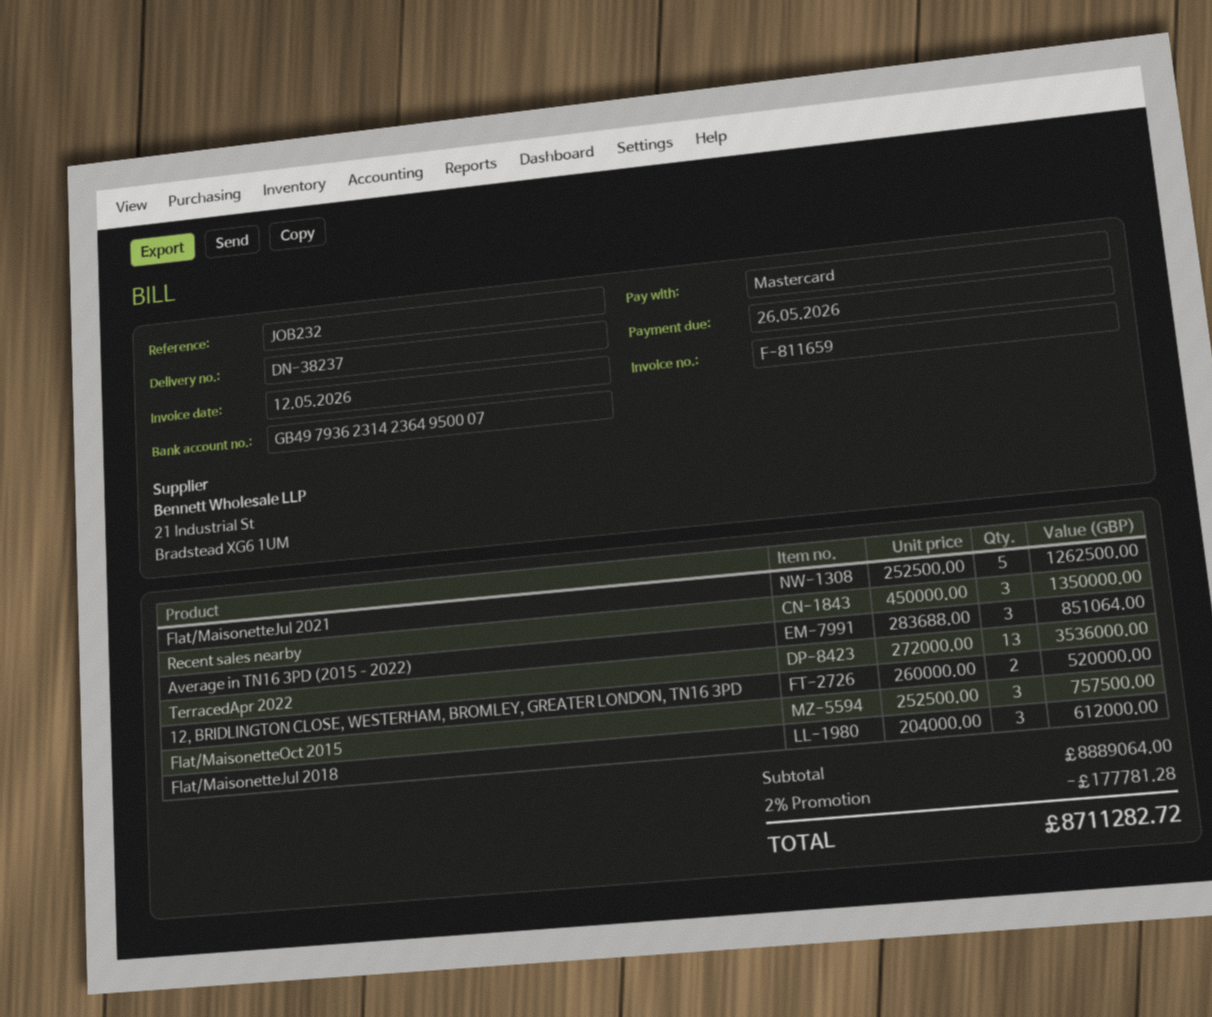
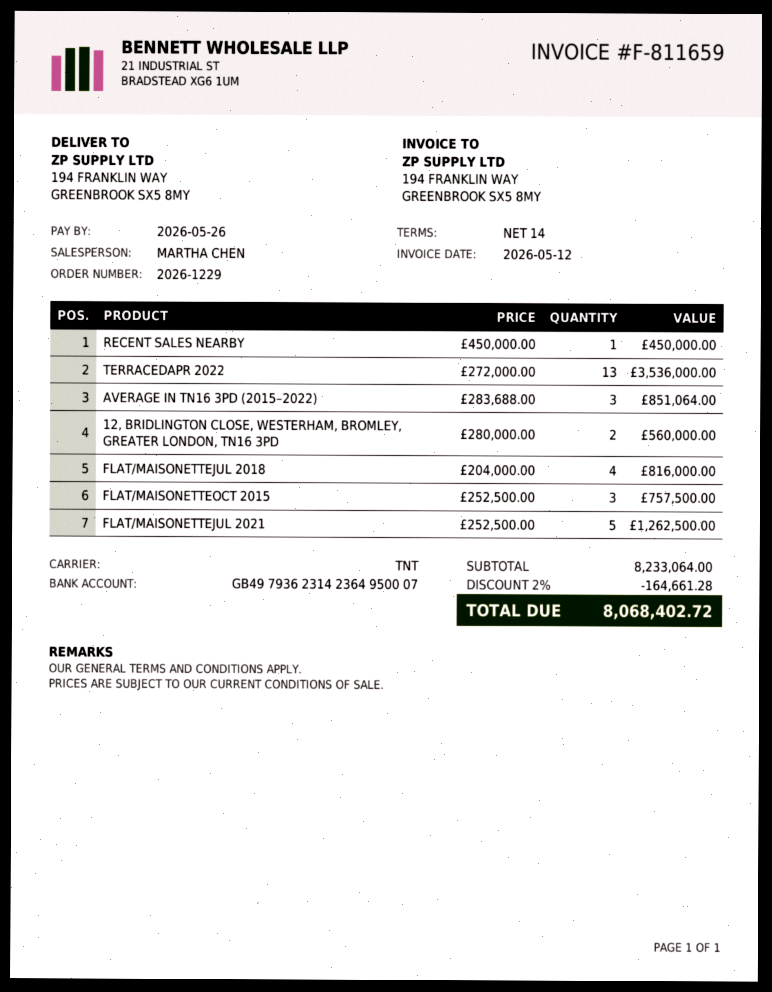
Recent sales nearby: 3 x 450000.00 = 1350000.00 -> 1 x 450000.00 = 450000.00
12, BRIDLINGTON CLOSE, WESTERHAM, BROMLEY, GREATER LONDON, TN16 3PD: 2 x 260000.00 = 520000.00 -> 2 x 280000.00 = 560000.00
Flat/MaisonetteJul 2018: 3 x 204000.00 = 612000.00 -> 4 x 204000.00 = 816000.00
subtotal: 8889064.00 -> 8233064.00
discount: 2% = 177781.28 -> 2% = 164661.28
total: 8711282.72 -> 8068402.72

